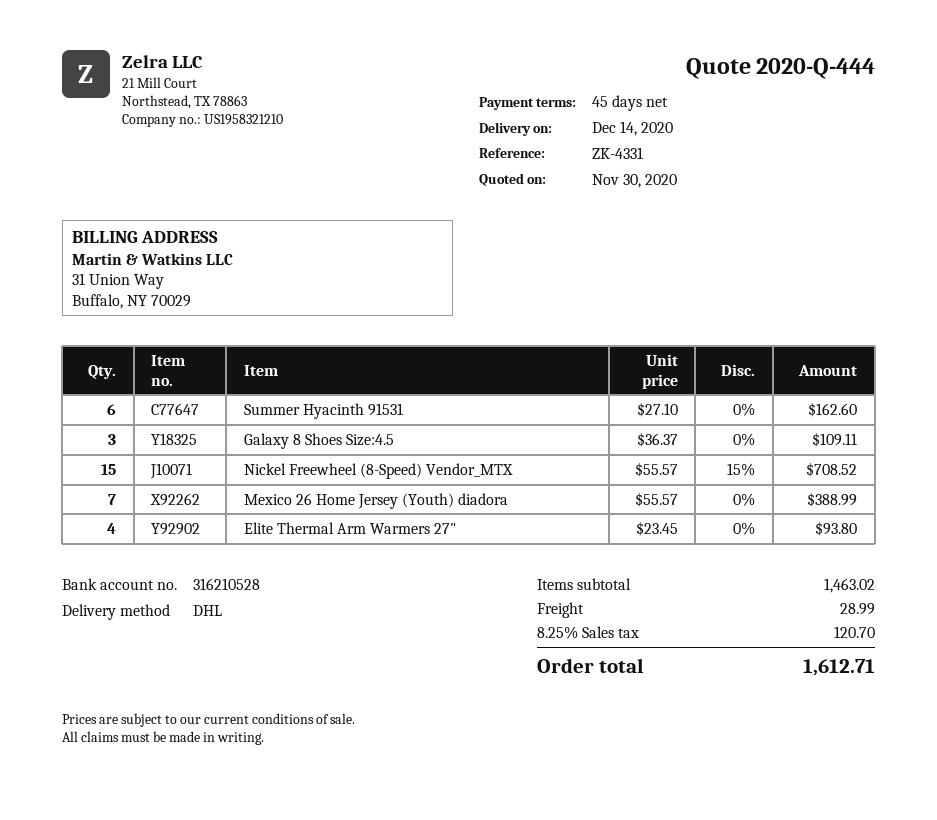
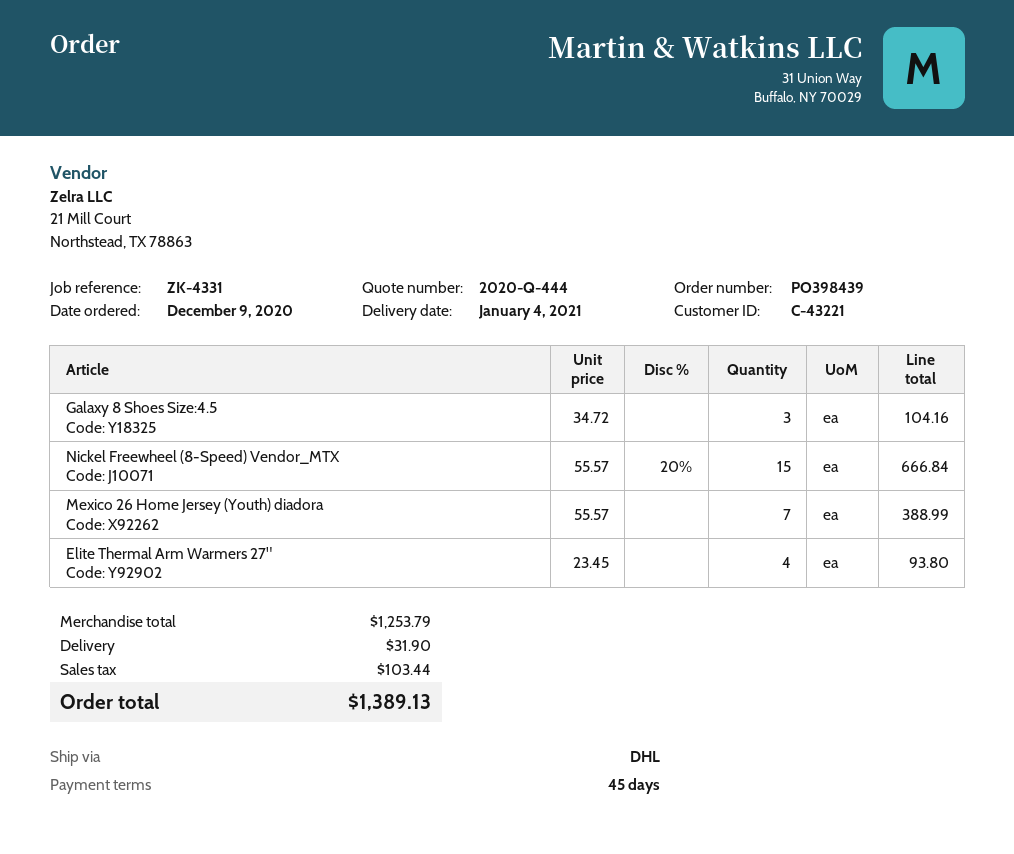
delivery date: 2020-12-14 -> 2021-01-04
Summer Hyacinth 91531: 6 x 27.10 = 162.60 -> none
Galaxy 8 Shoes Size:4.5: 3 x 36.37 = 109.11 -> 3 x 34.72 = 104.16
Nickel Freewheel (8-Speed) Vendor_MTX: 15 x 55.57 - 15% = 708.52 -> 15 x 55.57 - 20% = 666.84
subtotal: 1463.02 -> 1253.79
shipping: 28.99 -> 31.90
tax: 120.70 -> 103.44
total: 1612.71 -> 1389.13

